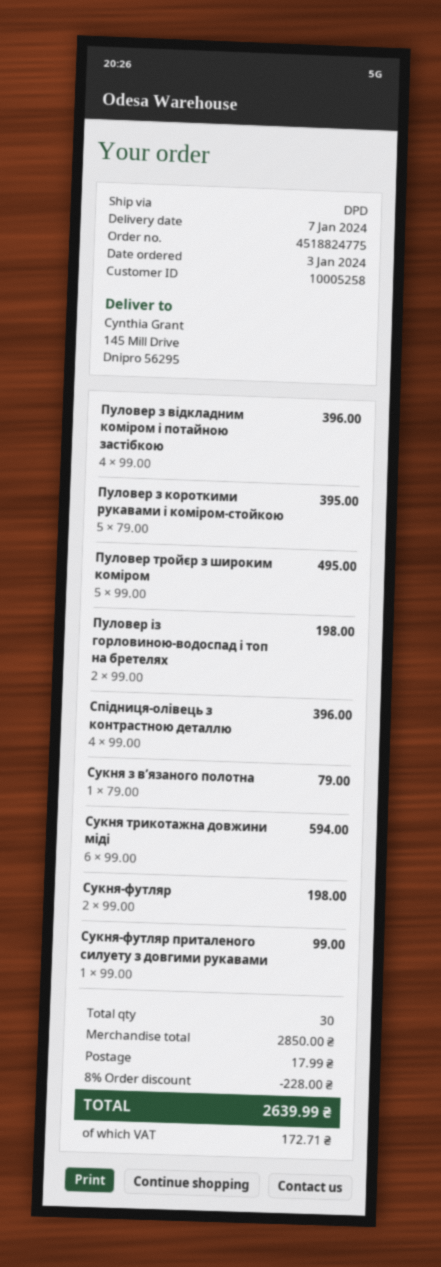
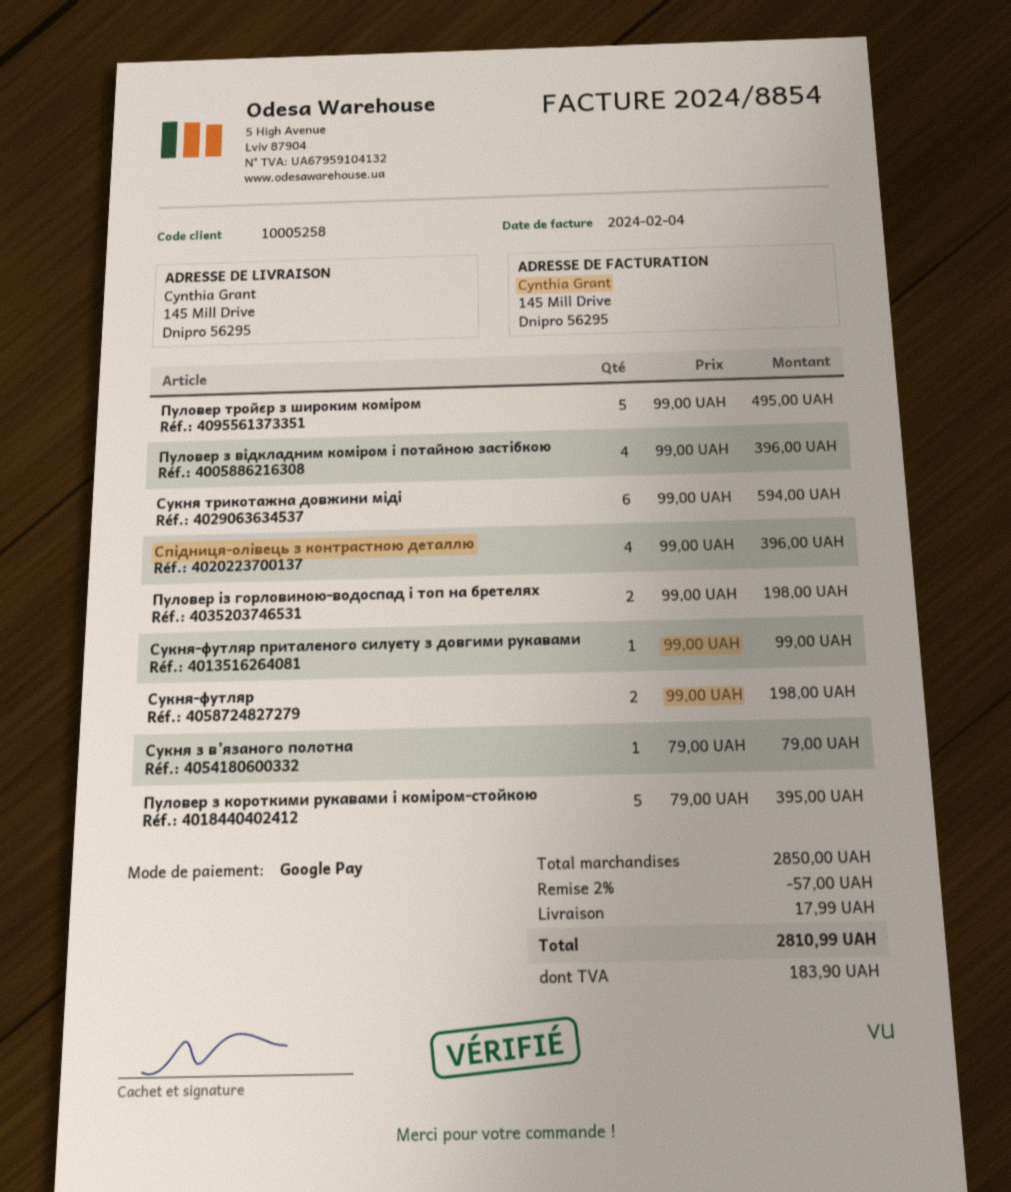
discount: 8% = 228.00 -> 2% = 57.00
tax: 172.71 -> 183.90
total: 2639.99 -> 2810.99

